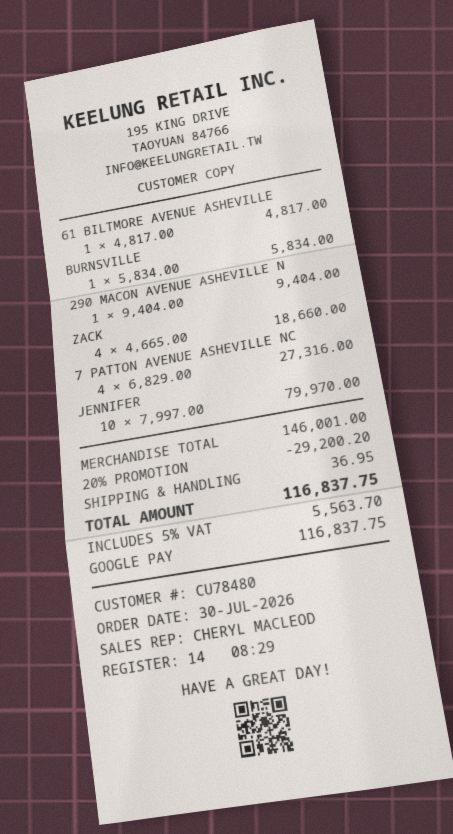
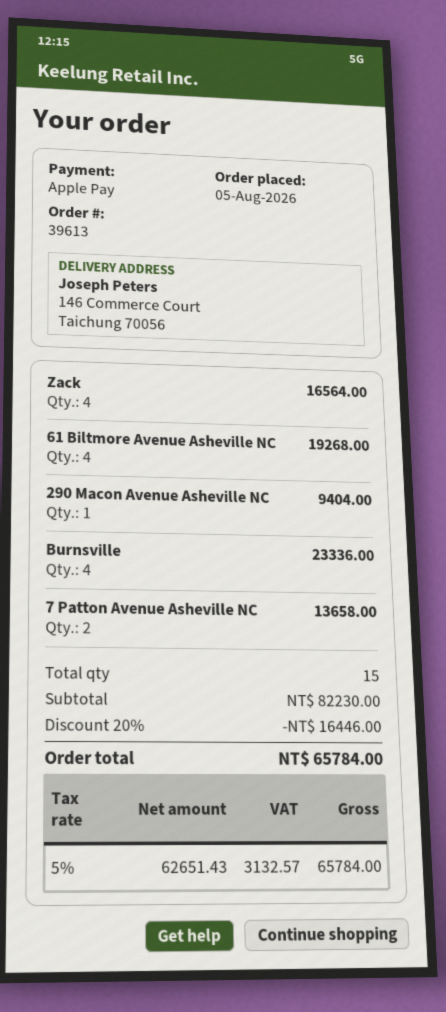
order date: 2026-07-30 -> 2026-08-05
payment method: Google Pay -> Apple Pay
61 BILTMORE AVENUE ASHEVILLE: 1 for 4817.00 -> 4 for 19268.00
BURNSVILLE: 1 for 5834.00 -> 4 for 23336.00
ZACK: 4 for 18660.00 -> 4 for 16564.00
7 PATTON AVENUE ASHEVILLE NC: 4 for 27316.00 -> 2 for 13658.00
JENNIFER: 10 for 79970.00 -> none
subtotal: 146001.00 -> 82230.00
discount: 20% = 29200.20 -> 20% = 16446.00
shipping: 36.95 -> none
tax: 5% = 5563.70 -> 5% = 3132.57
total: 116837.75 -> 65784.00

